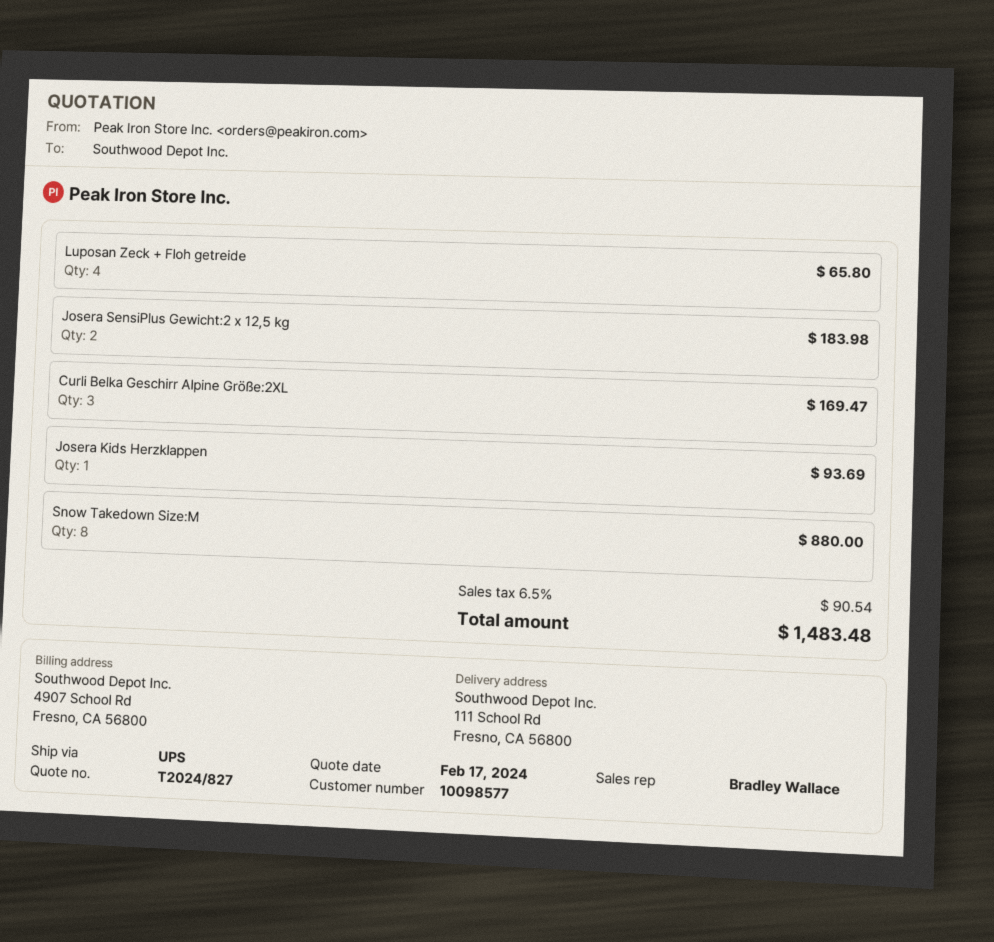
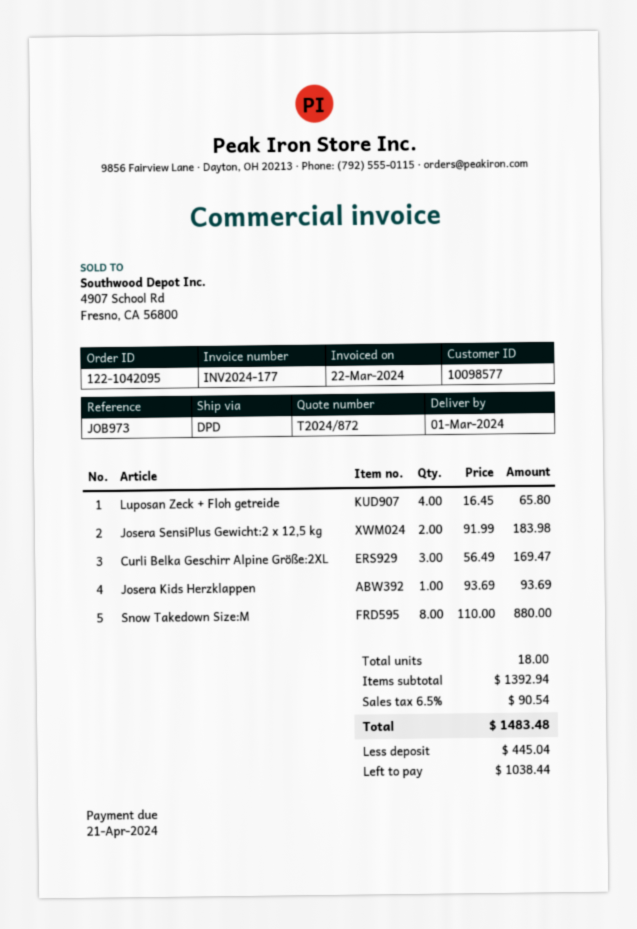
quote number: T2024/827 -> T2024/872
shipping method: UPS -> DPD

